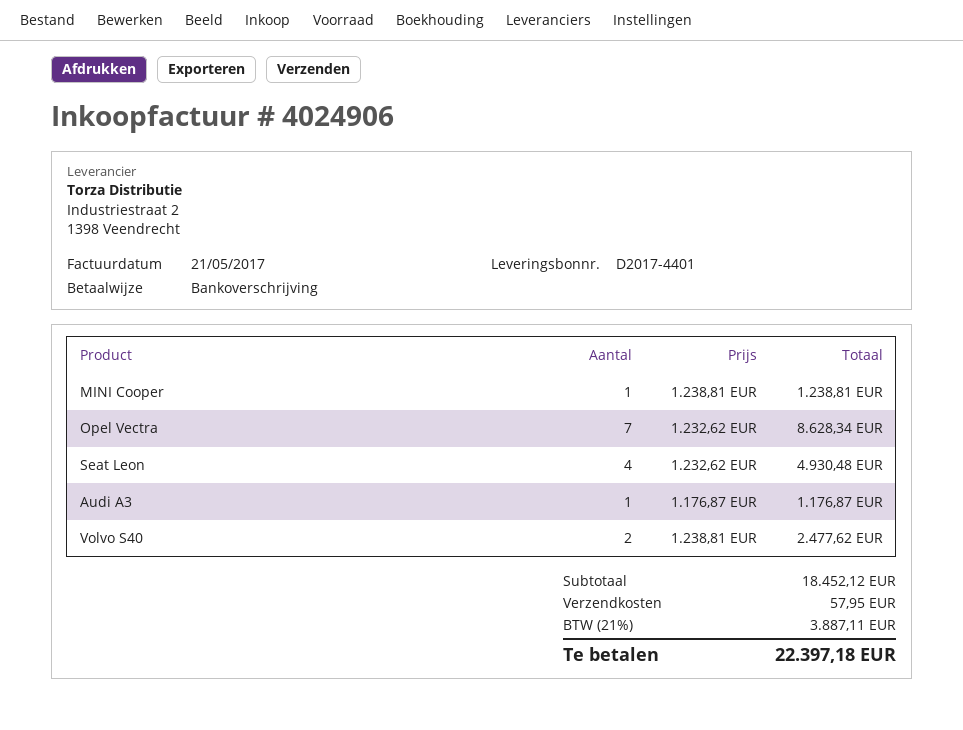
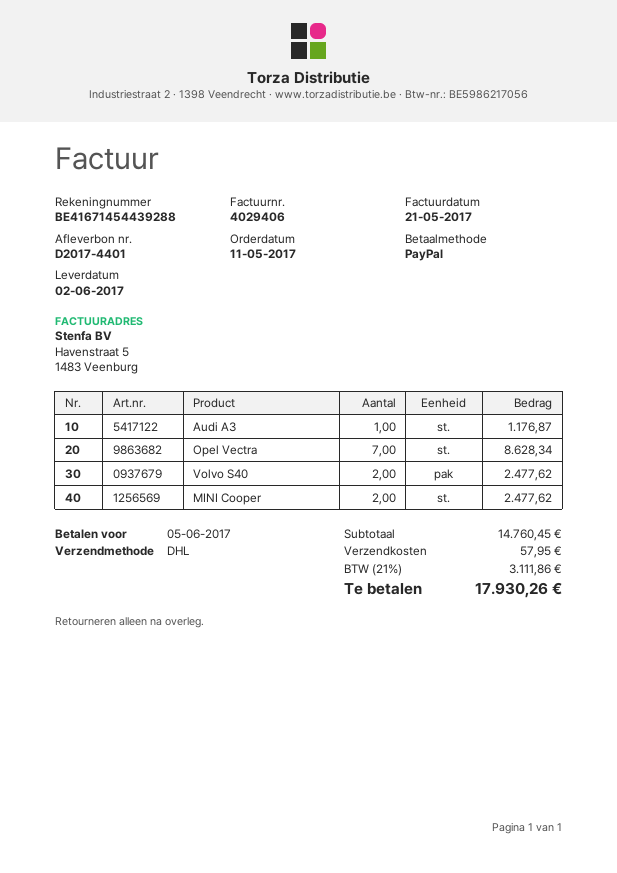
invoice number: 4024906 -> 4029406
payment method: bank transfer -> PayPal
MINI Cooper: 1 for 1238.81 -> 2 for 2477.62
Seat Leon: 4 for 4930.48 -> none
subtotal: 18452.12 -> 14760.45
tax: 21% = 3887.11 -> 21% = 3111.86
total: 22397.18 -> 17930.26

